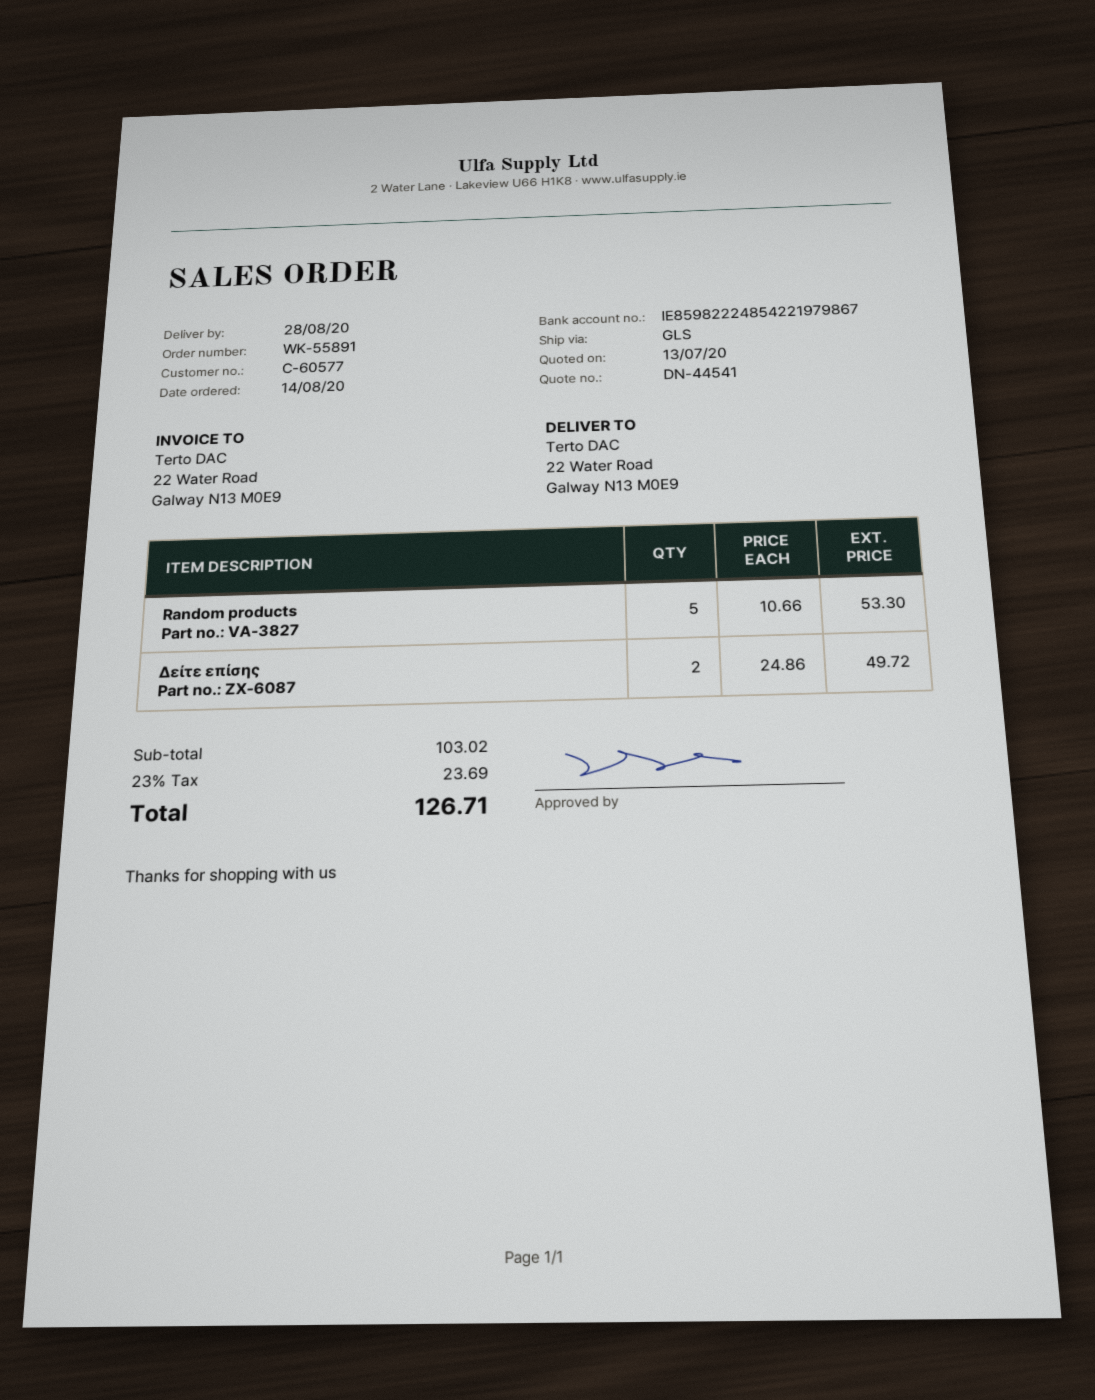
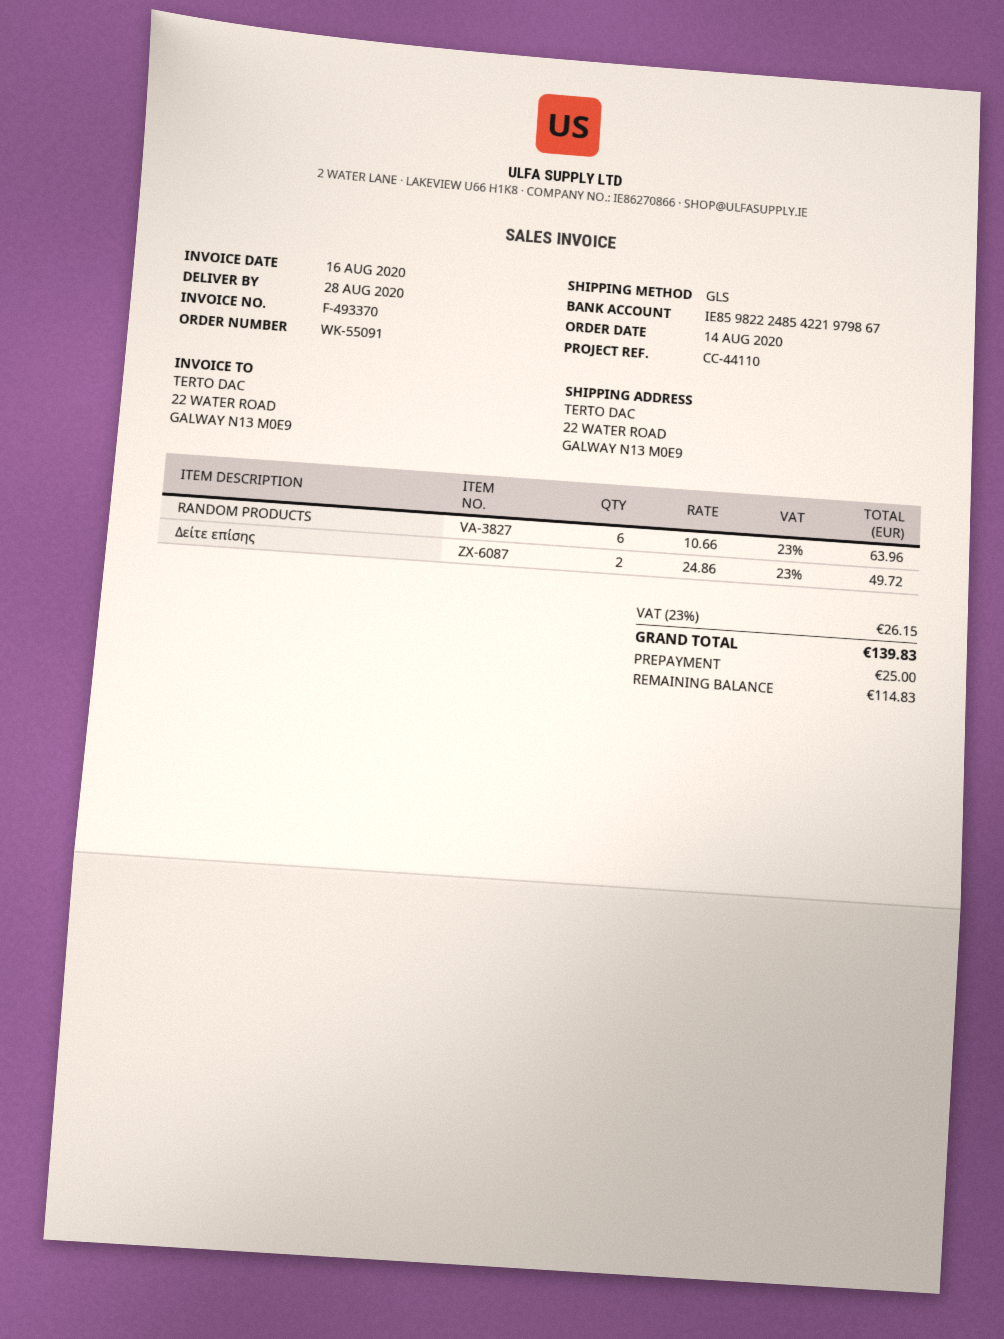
order number: WK-55891 -> WK-55091
Random products: 5 x 10.66 = 53.30 -> 6 x 10.66 = 63.96
tax: 23% = 23.69 -> 23% = 26.15
total: 126.71 -> 139.83

